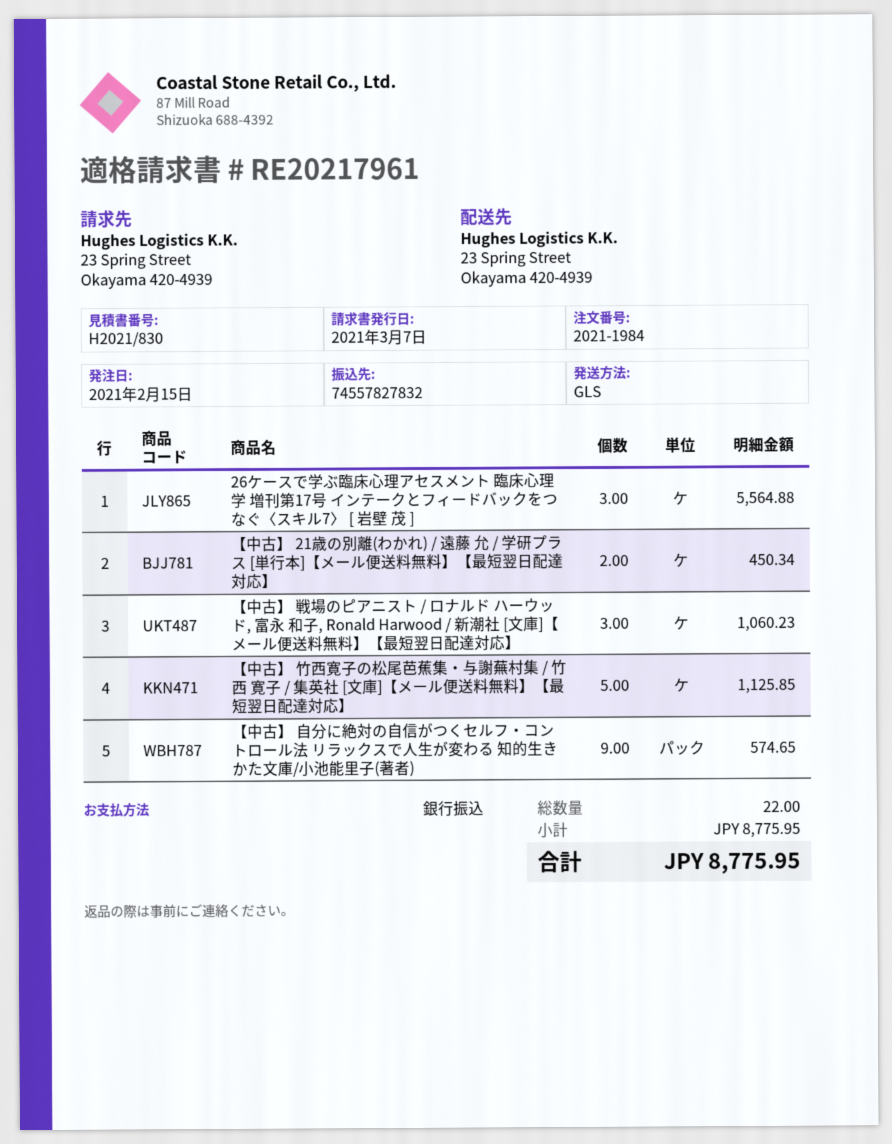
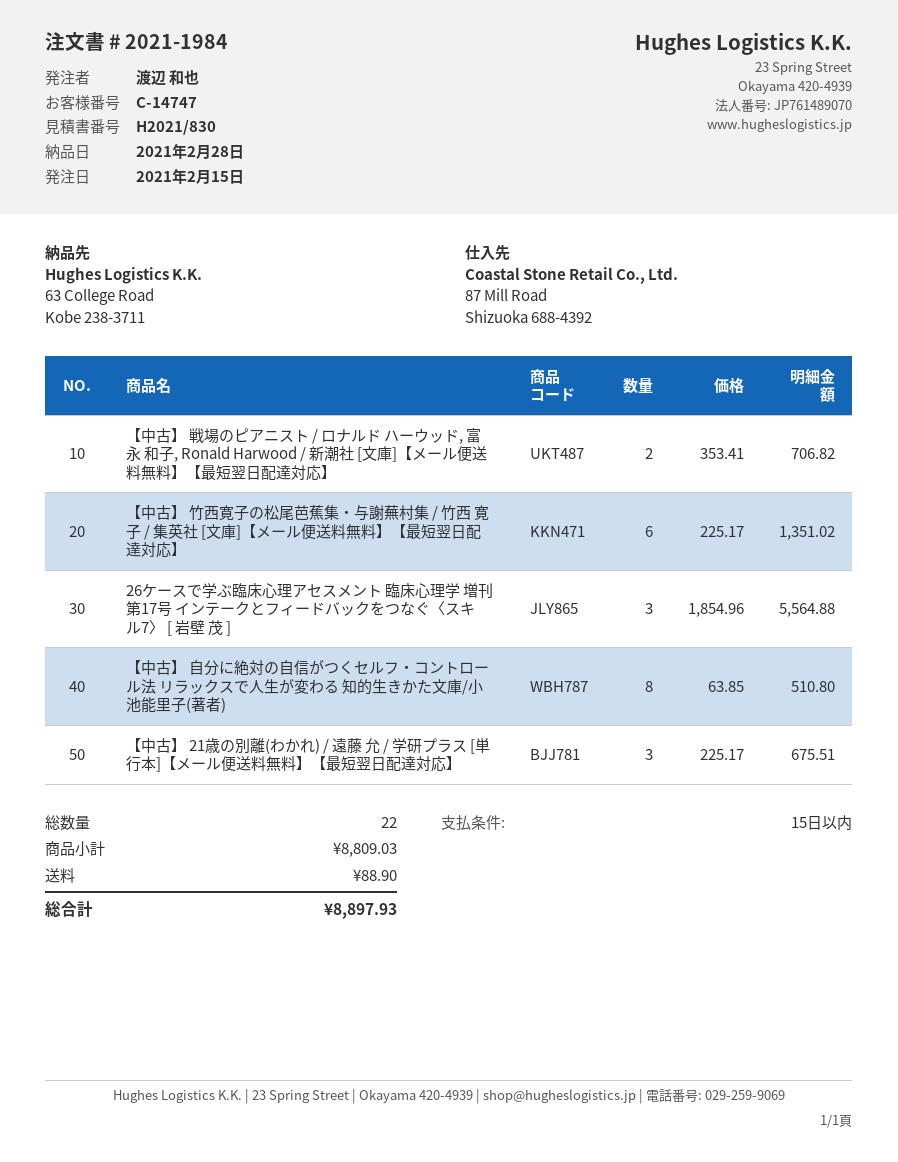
ship to: 23 Spring Street, Okayama 420-4939 -> 63 College Road, Kobe 238-3711
【中古】 21歳の別離(わかれ) / 遠藤 允 / 学研プラス [単行本]【メール便送料無料】【最短翌日配達対応】: 2 for 450.34 -> 3 for 675.51
【中古】 戦場のピアニスト / ロナルド ハーウッド, 富永 和子, Ronald Harwood / 新潮社 [文庫]【メール便送料無料】【最短翌日配達対応】: 3 for 1060.23 -> 2 for 706.82
【中古】 竹西寛子の松尾芭蕉集・与謝蕪村集 / 竹西 寛子 / 集英社 [文庫]【メール便送料無料】【最短翌日配達対応】: 5 for 1125.85 -> 6 for 1351.02
【中古】 自分に絶対の自信がつくセルフ・コントロール法 リラックスで人生が変わる 知的生きかた文庫/小池能里子(著者): 9 for 574.65 -> 8 for 510.80
subtotal: 8775.95 -> 8809.03
shipping: none -> 88.90
total: 8775.95 -> 8897.93

